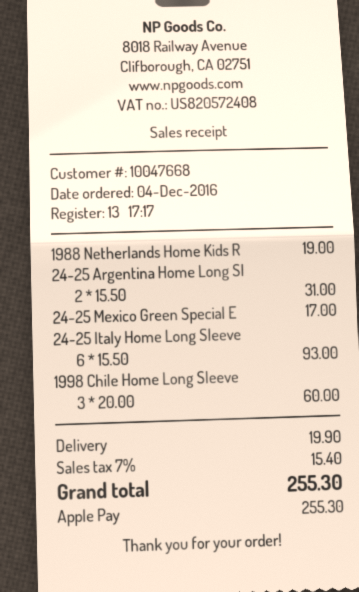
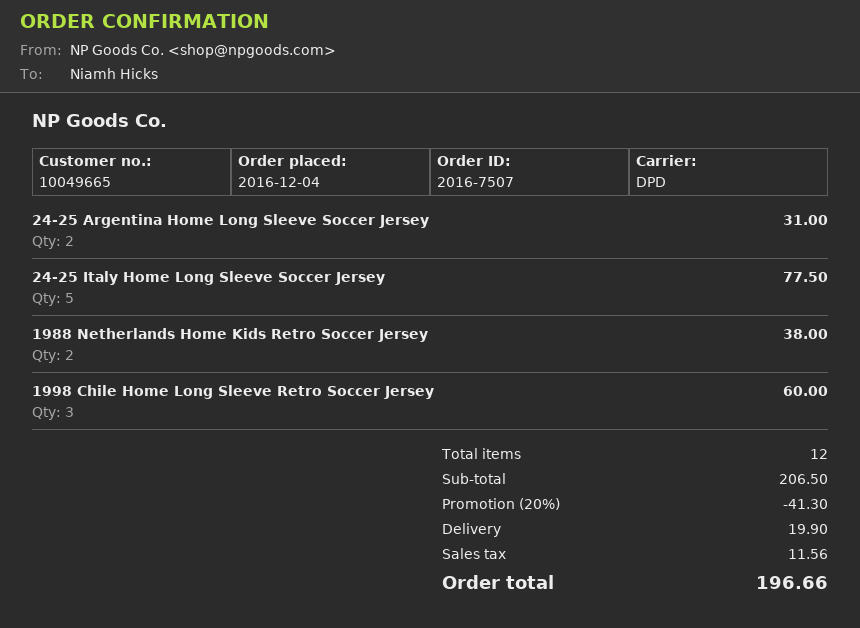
customer number: 10047668 -> 10049665
1988 Netherlands Home Kids R: 1 for 19.00 -> 2 for 38.00
24-25 Mexico Green Special E: 1 for 17.00 -> none
24-25 Italy Home Long Sleeve: 6 for 93.00 -> 5 for 77.50
discount: none -> 20% = 41.30
tax: 15.40 -> 11.56
total: 255.30 -> 196.66

